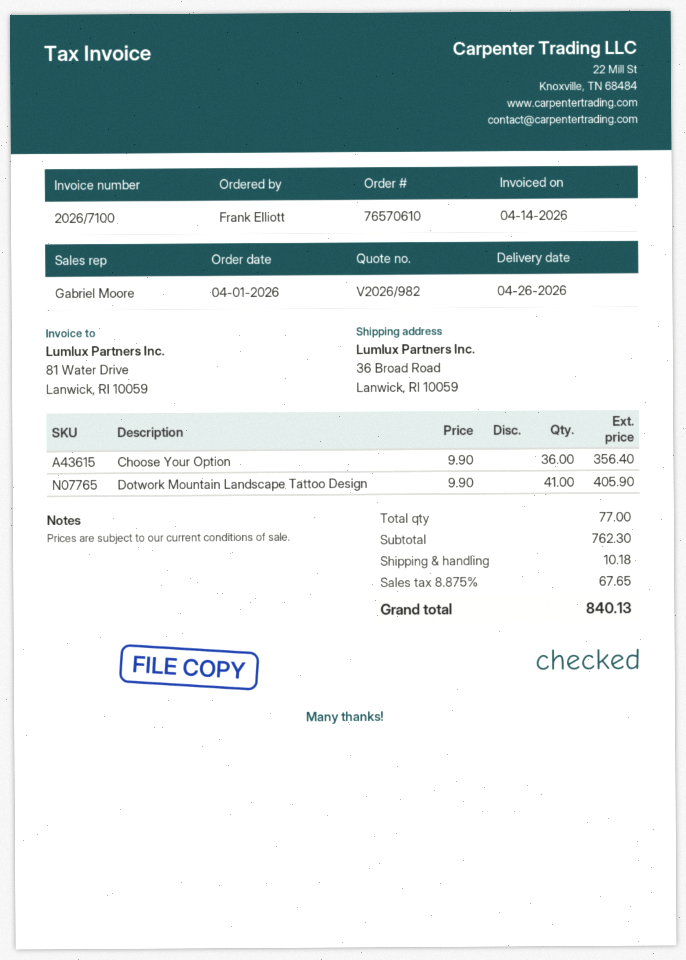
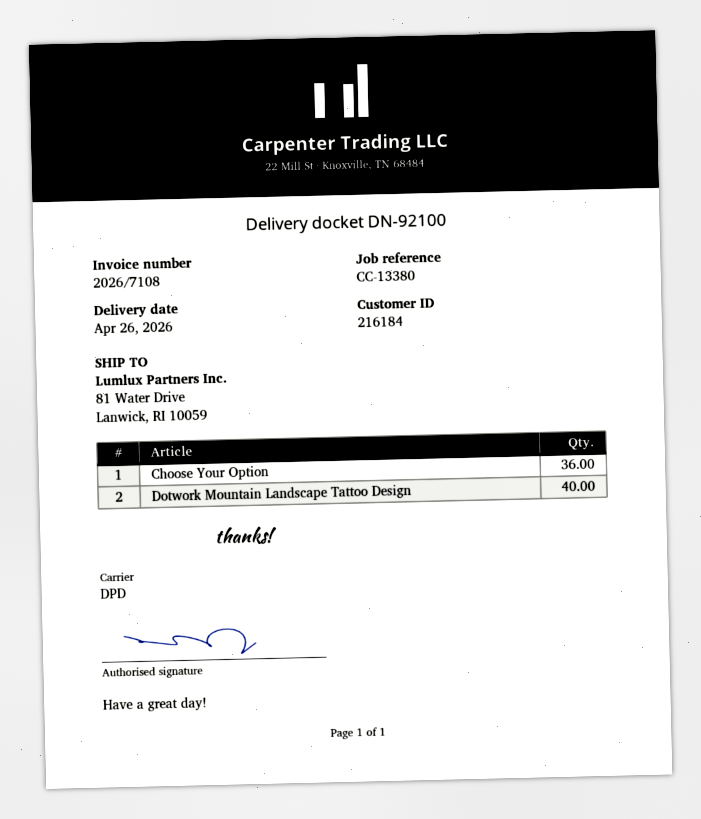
invoice number: 2026/7100 -> 2026/7108
ship to: 36 Broad Road, Lanwick, RI 10059 -> 81 Water Drive, Lanwick, RI 10059
Dotwork Mountain Landscape Tattoo Design: 41 -> 40

